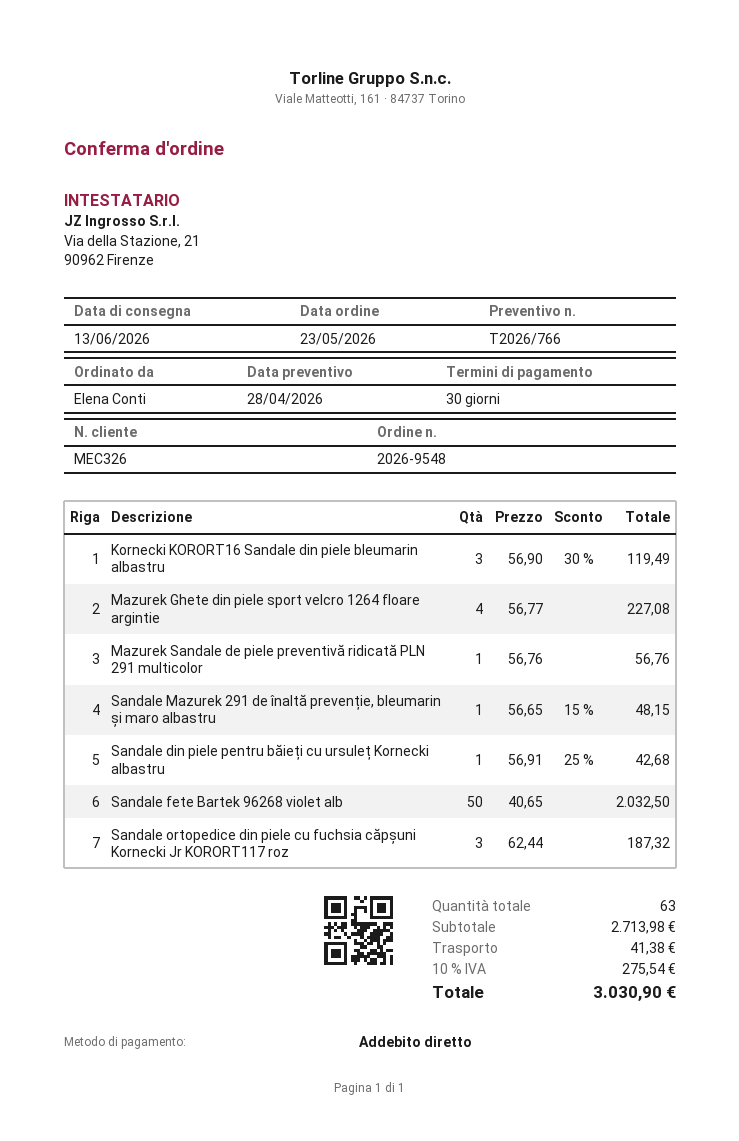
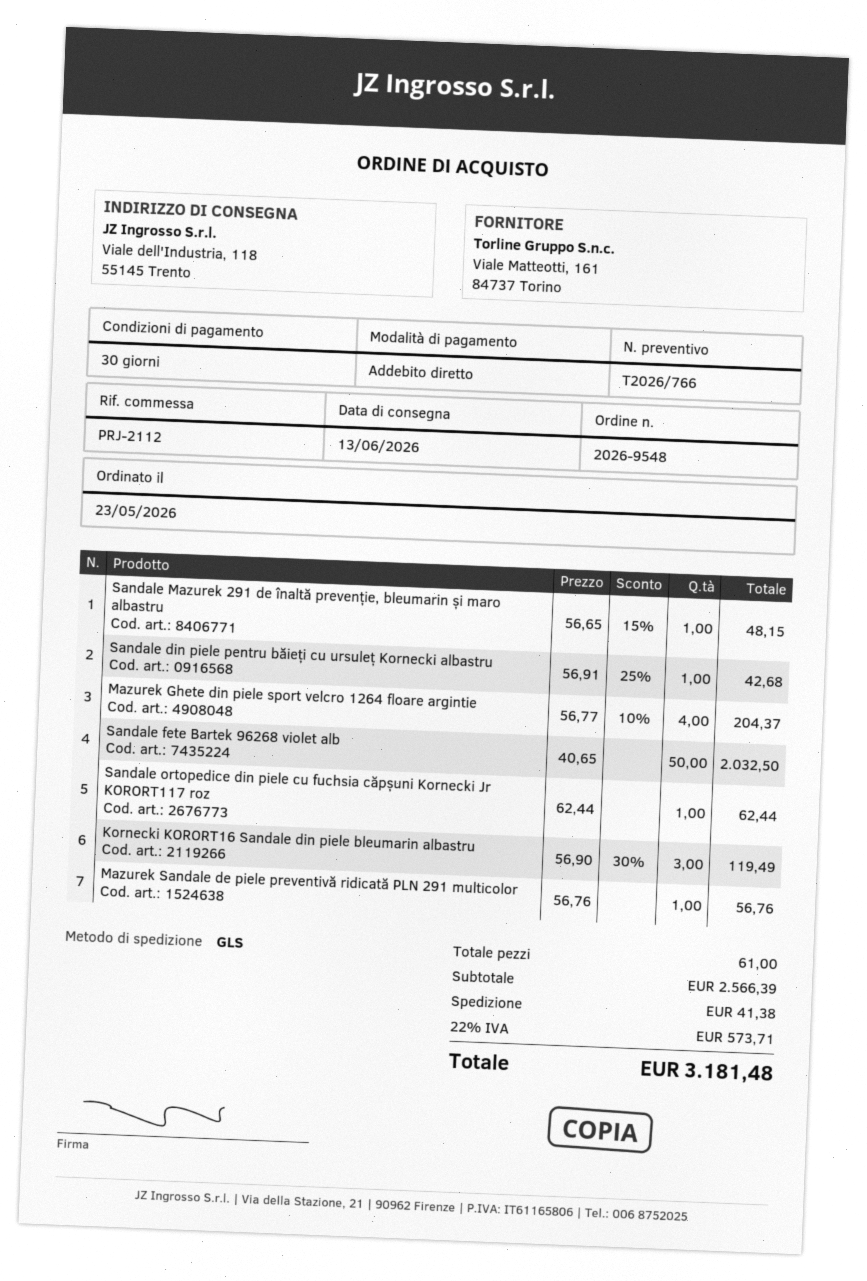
Mazurek Ghete din piele sport velcro 1264 floare argintie: 4 x 56.77 = 227.08 -> 4 x 56.77 - 10% = 204.37
Sandale ortopedice din piele cu fuchsia căpșuni Kornecki Jr KORORT117 roz: 3 x 62.44 = 187.32 -> 1 x 62.44 = 62.44
total quantity: 63 -> 61
subtotal: 2713.98 -> 2566.39
tax: 10% = 275.54 -> 22% = 573.71
total: 3030.90 -> 3181.48

